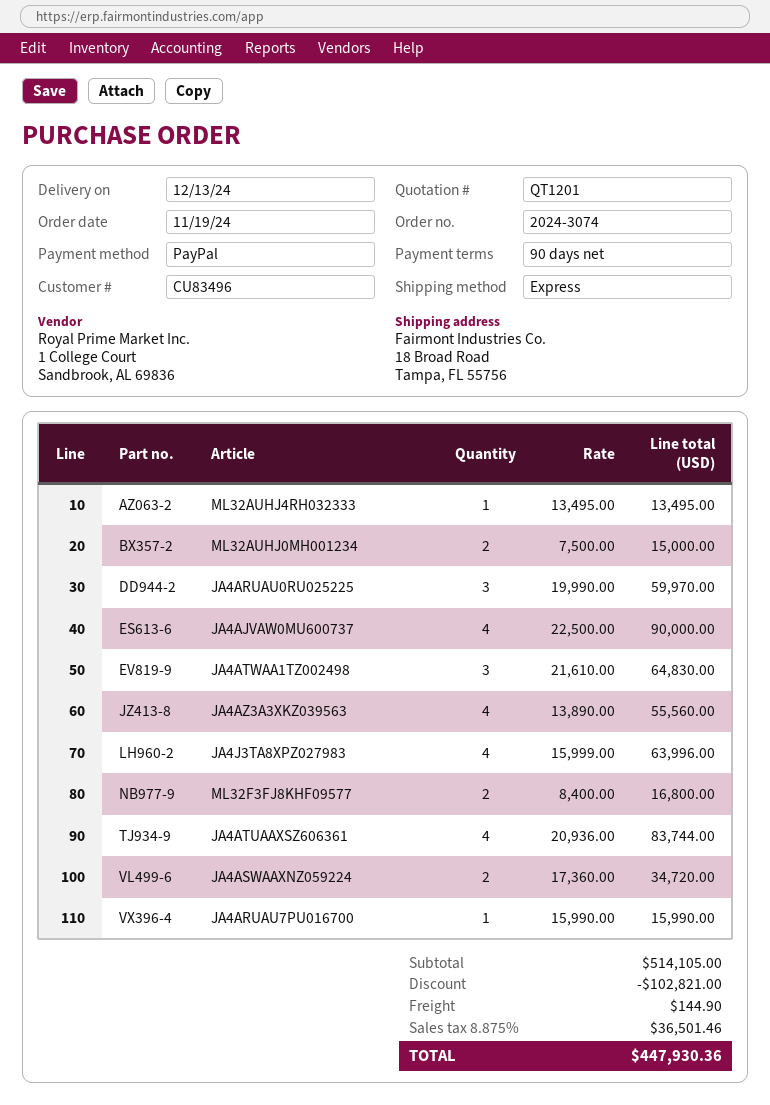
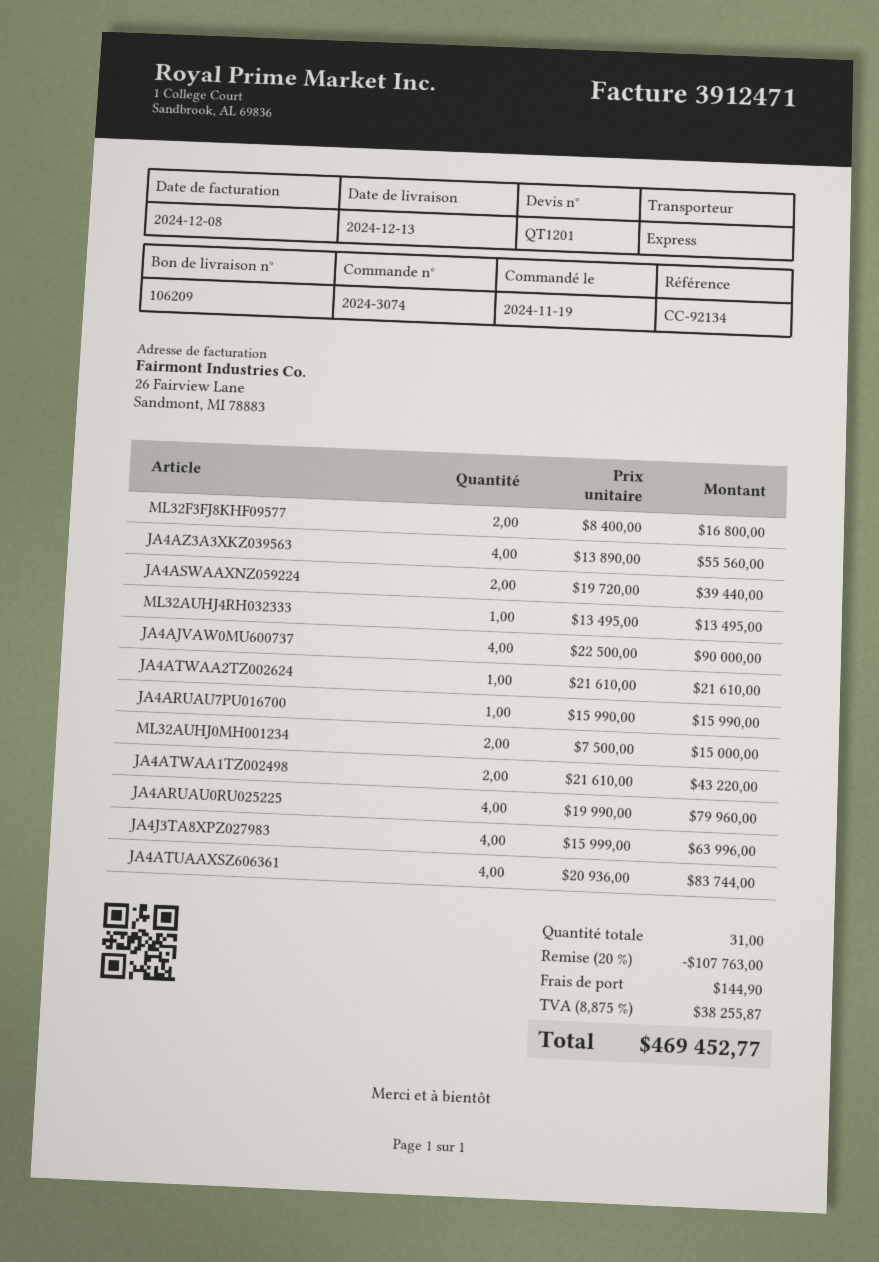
JA4ARUAU0RU025225: 3 x 19990.00 = 59970.00 -> 4 x 19990.00 = 79960.00
JA4ATWAA1TZ002498: 3 x 21610.00 = 64830.00 -> 2 x 21610.00 = 43220.00
JA4ASWAAXNZ059224: 2 x 17360.00 = 34720.00 -> 2 x 19720.00 = 39440.00
JA4ATWAA2TZ002624: none -> 1 x 21610.00 = 21610.00
discount: 102821.00 -> 107763.00
tax: 8.875% = 36501.46 -> 8.875% = 38255.87
total: 447930.36 -> 469452.77

